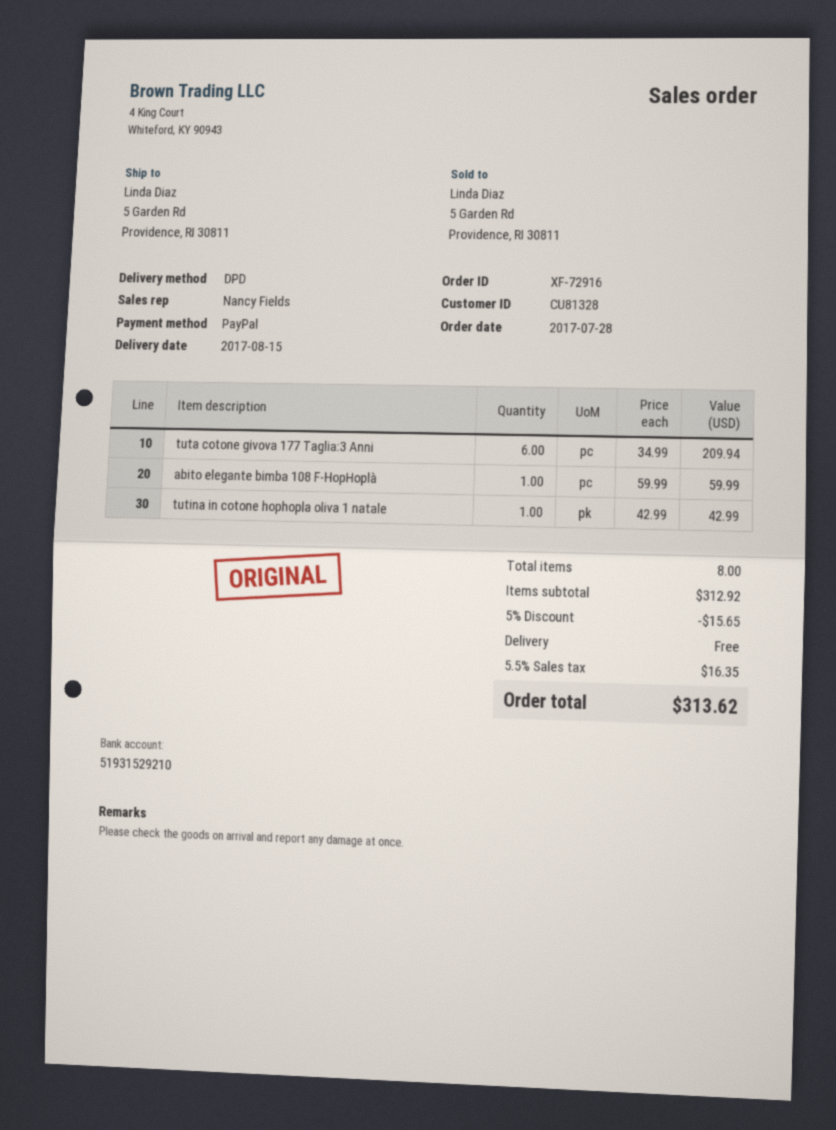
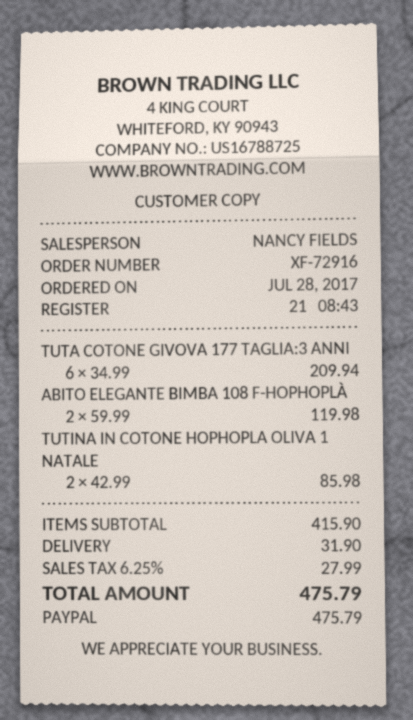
abito elegante bimba 108 F-HopHoplà: 1 x 59.99 = 59.99 -> 2 x 59.99 = 119.98
tutina in cotone hophopla oliva 1 natale: 1 x 42.99 = 42.99 -> 2 x 42.99 = 85.98
subtotal: 312.92 -> 415.90
discount: 5% = 15.65 -> none
shipping: 0.00 -> 31.90
tax: 5.5% = 16.35 -> 6.25% = 27.99
total: 313.62 -> 475.79

